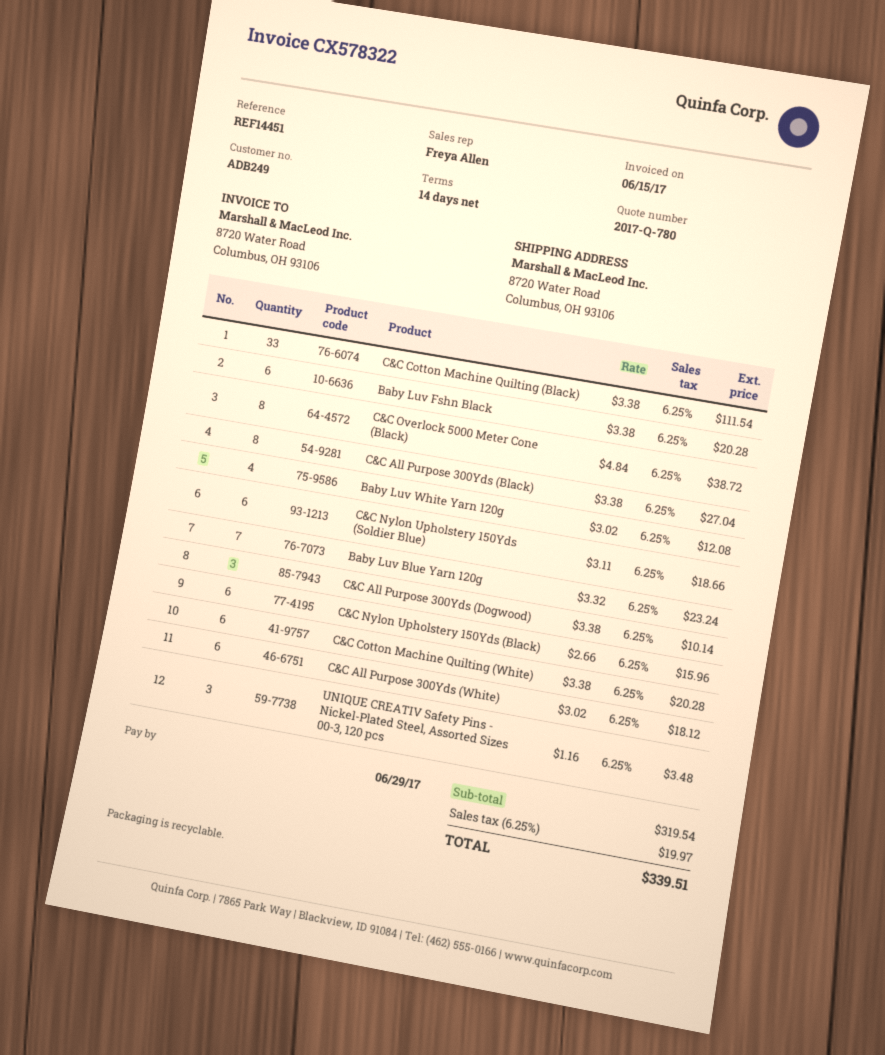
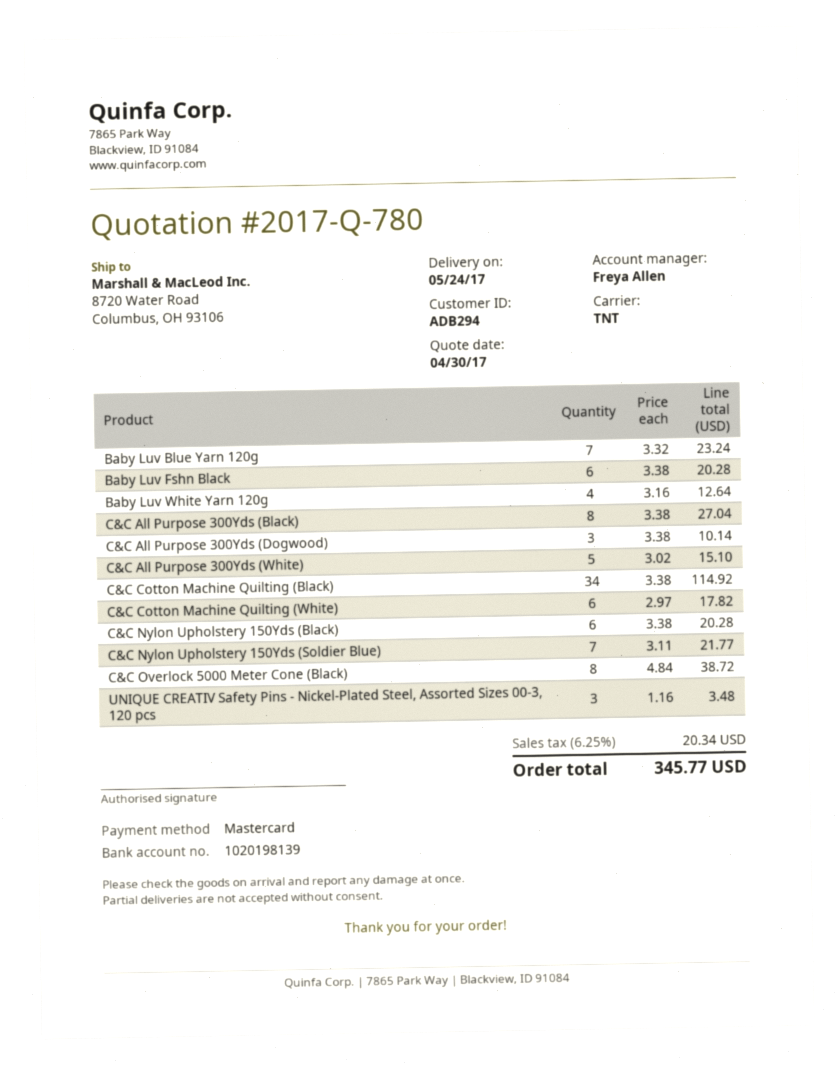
customer number: ADB249 -> ADB294
C&C Cotton Machine Quilting (Black): 33 x 3.38 = 111.54 -> 34 x 3.38 = 114.92
Baby Luv White Yarn 120g: 4 x 3.02 = 12.08 -> 4 x 3.16 = 12.64
C&C Nylon Upholstery 150Yds (Soldier Blue): 6 x 3.11 = 18.66 -> 7 x 3.11 = 21.77
C&C Nylon Upholstery 150Yds (Black): 6 x 2.66 = 15.96 -> 6 x 3.38 = 20.28
C&C Cotton Machine Quilting (White): 6 x 3.38 = 20.28 -> 6 x 2.97 = 17.82
C&C All Purpose 300Yds (White): 6 x 3.02 = 18.12 -> 5 x 3.02 = 15.10
tax: 6.25% = 19.97 -> 6.25% = 20.34
total: 339.51 -> 345.77

